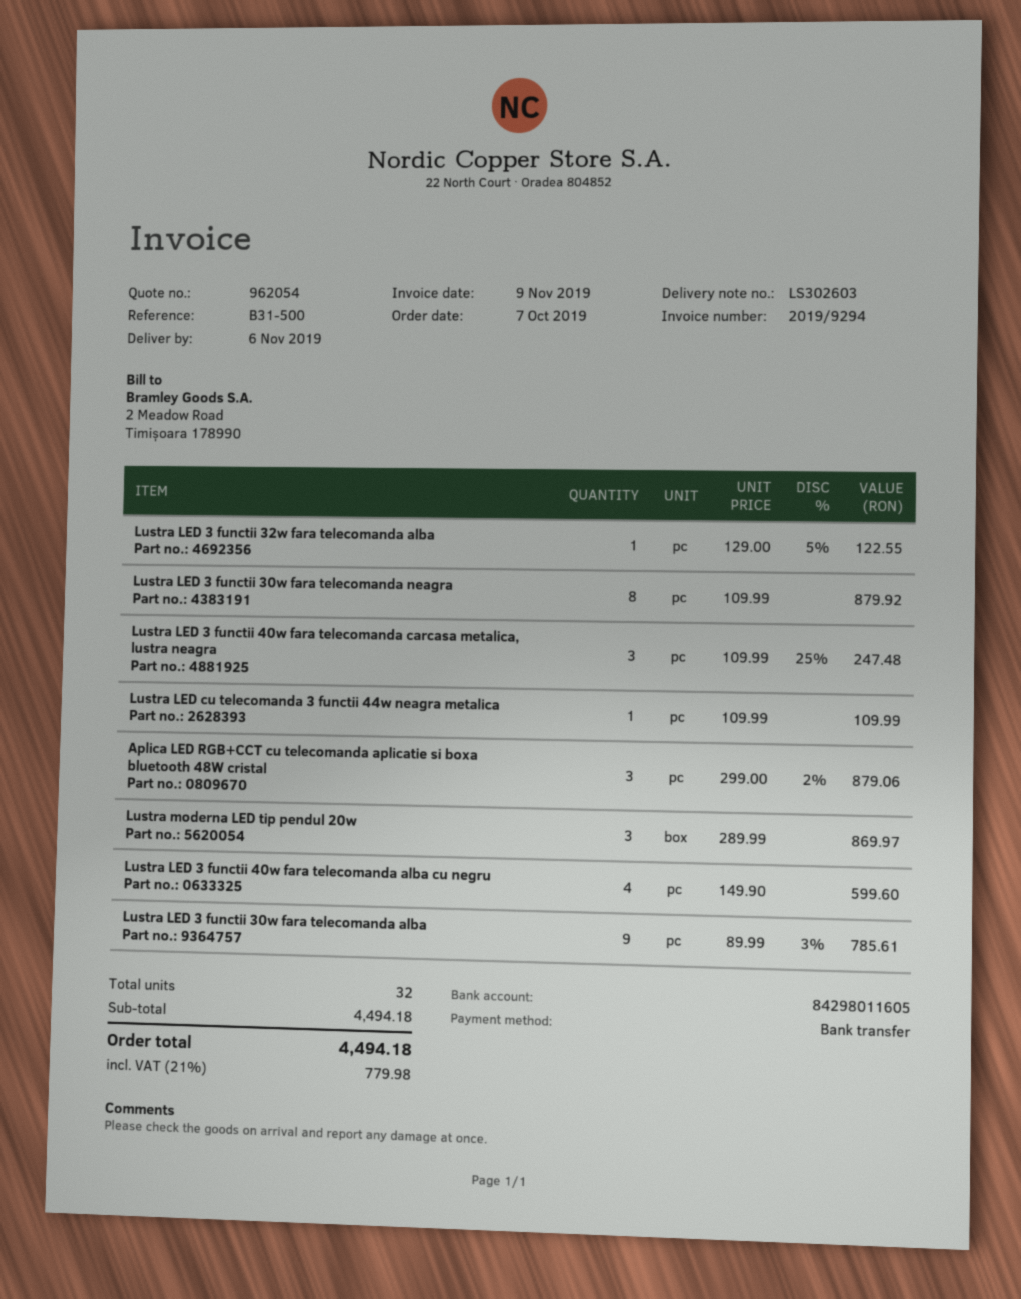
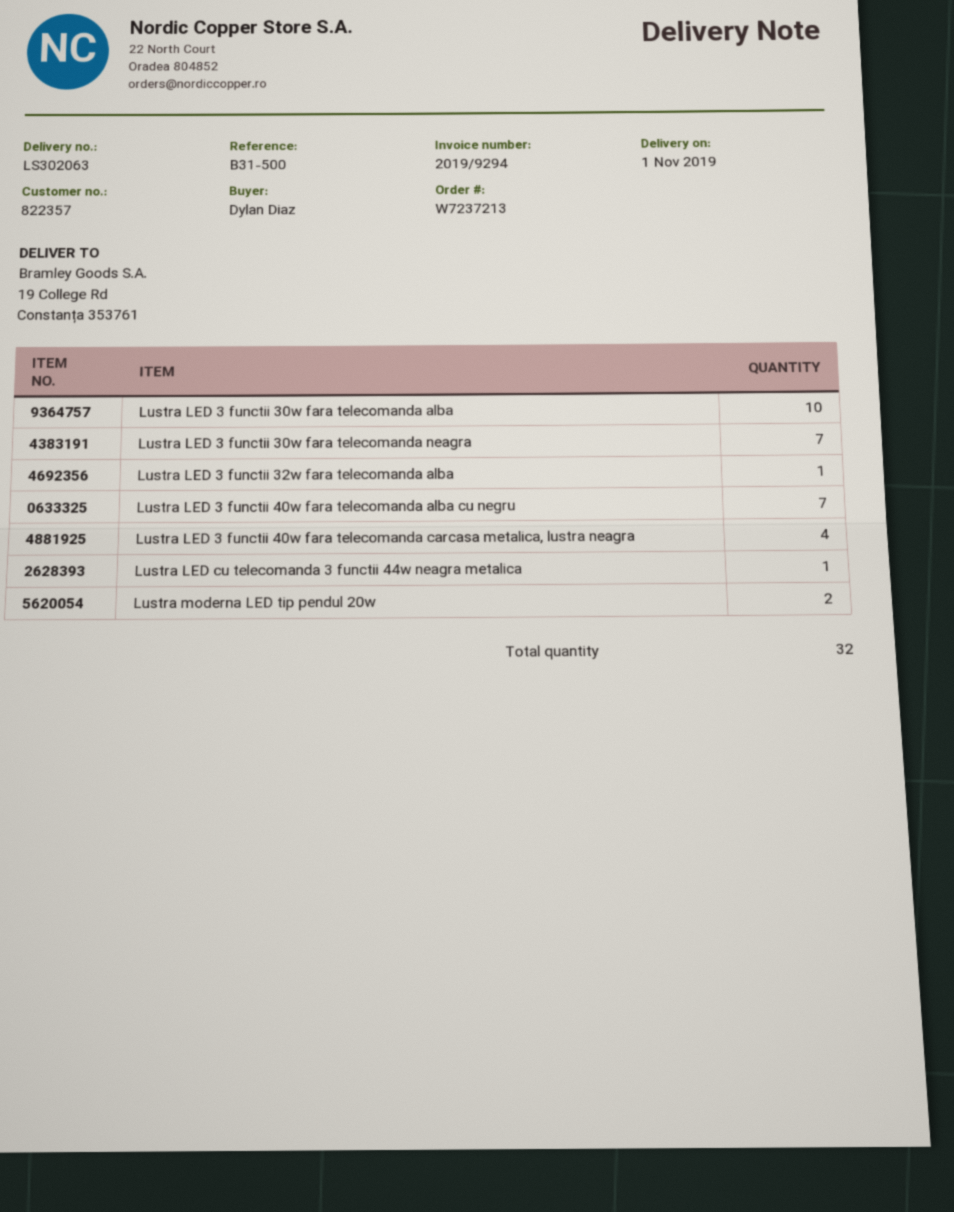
delivery note number: LS302603 -> LS302063
delivery date: 2019-11-06 -> 2019-11-01
Lustra LED 3 functii 30w fara telecomanda neagra: 8 -> 7
Lustra LED 3 functii 40w fara telecomanda carcasa metalica, lustra neagra: 3 -> 4
Aplica LED RGB+CCT cu telecomanda aplicatie si boxa bluetooth 48W cristal: 3 -> none
Lustra moderna LED tip pendul 20w: 3 -> 2
Lustra LED 3 functii 40w fara telecomanda alba cu negru: 4 -> 7
Lustra LED 3 functii 30w fara telecomanda alba: 9 -> 10

